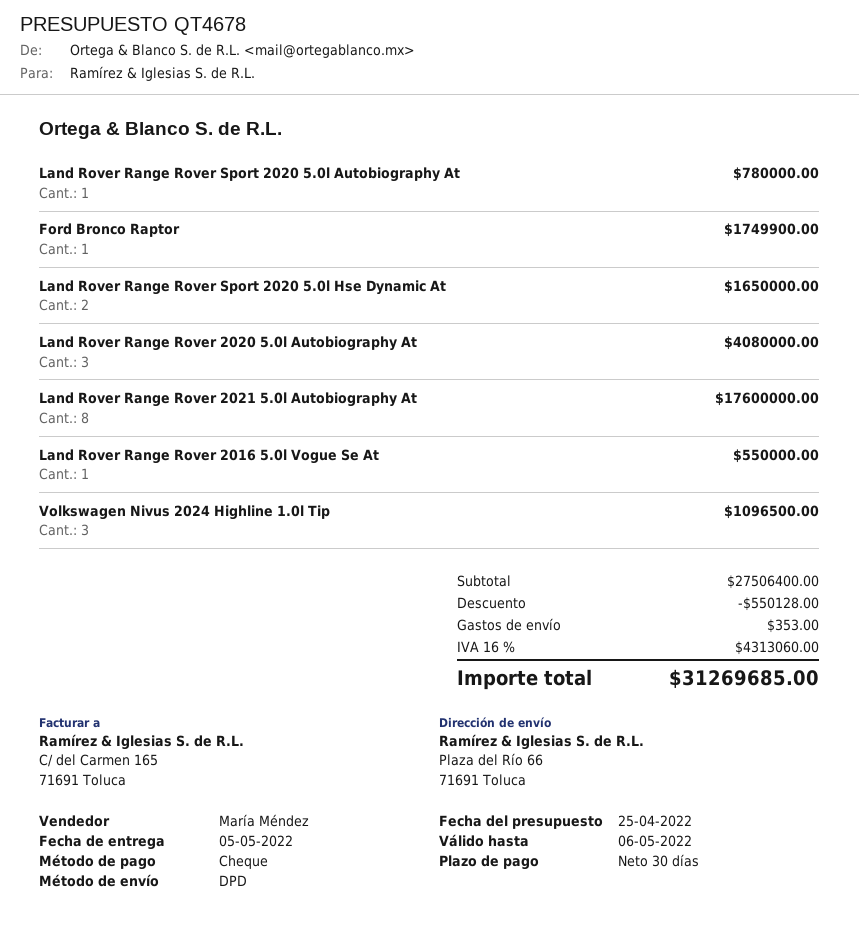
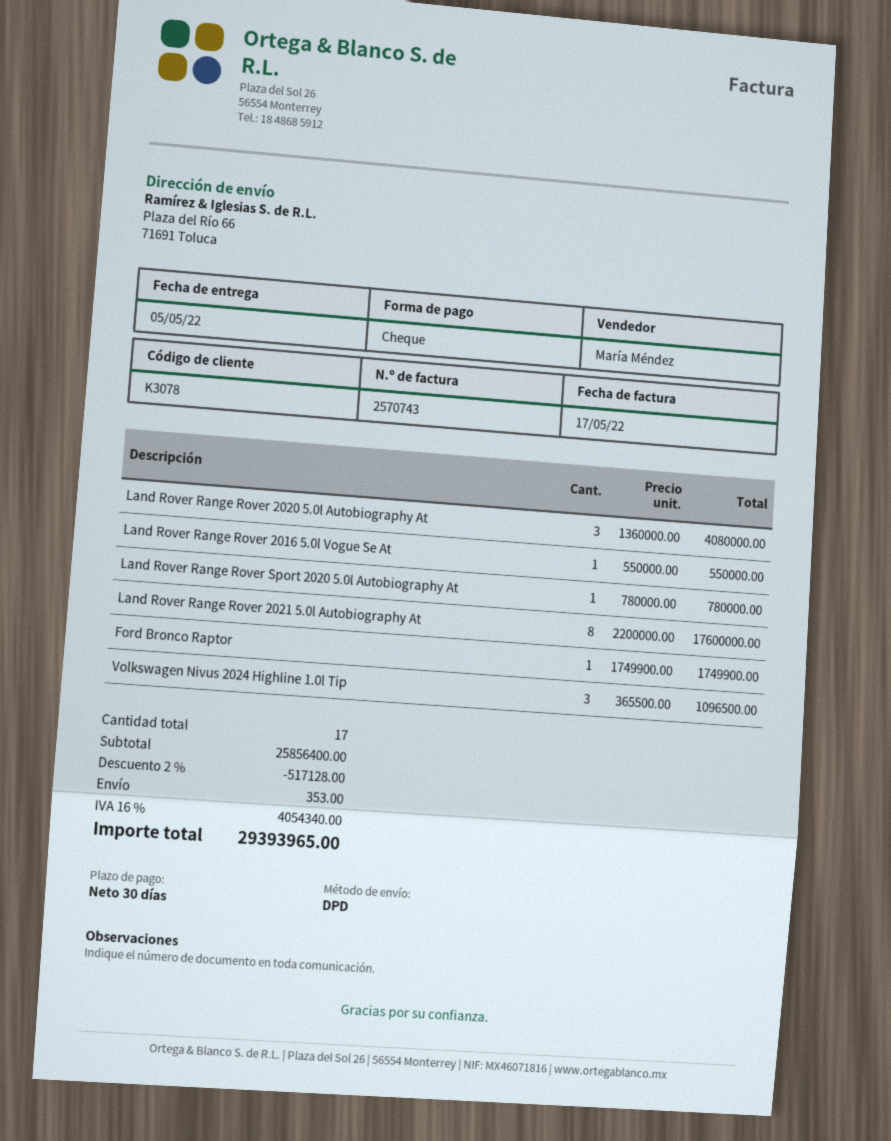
Land Rover Range Rover Sport 2020 5.0l Hse Dynamic At: 2 for 1650000.00 -> none
subtotal: 27506400.00 -> 25856400.00
discount: 550128.00 -> 517128.00
tax: 16% = 4313060.00 -> 16% = 4054340.00
total: 31269685.00 -> 29393965.00

